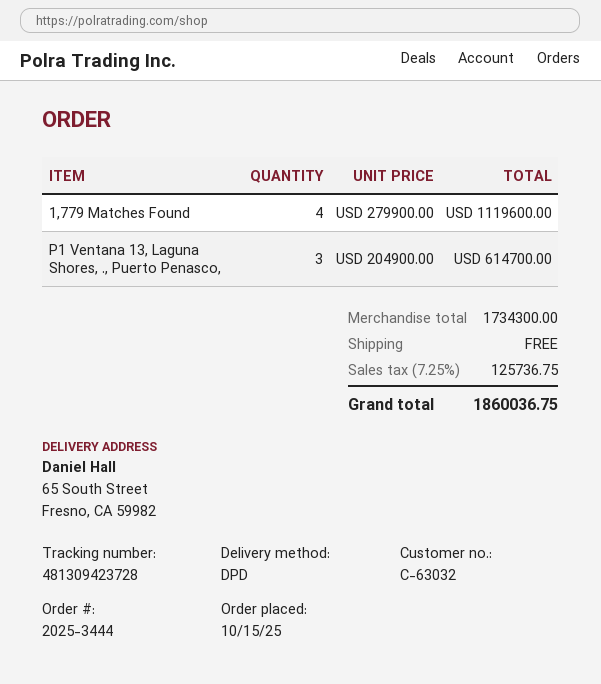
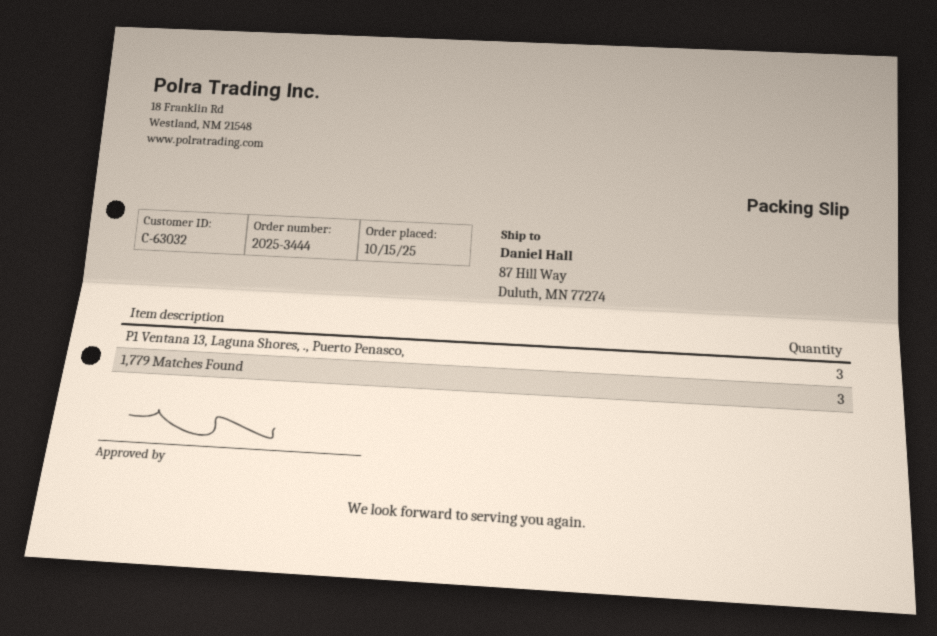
ship to: 65 South Street, Fresno, CA 59982 -> 87 Hill Way, Duluth, MN 77274
1,779 Matches Found: 4 -> 3

